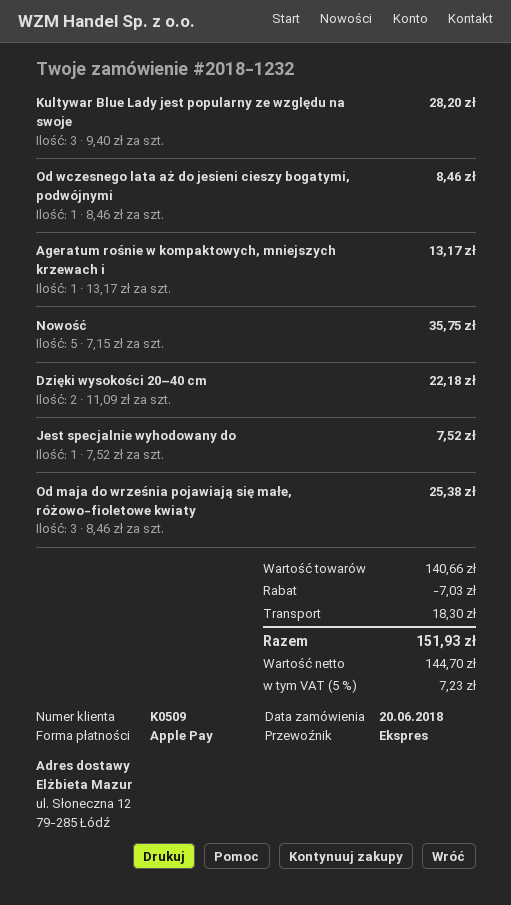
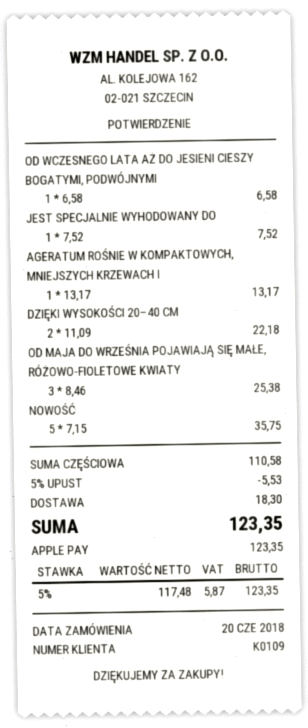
customer number: K0509 -> K0109
Kultywar Blue Lady jest popularny ze względu na swoje: 3 x 9.40 = 28.20 -> none
Od wczesnego lata aż do jesieni cieszy bogatymi, podwójnymi: 1 x 8.46 = 8.46 -> 1 x 6.58 = 6.58
subtotal: 140.66 -> 110.58
discount: 7.03 -> 5.53
net: 144.70 -> 117.48
tax: 5% = 7.23 -> 5% = 5.87
total: 151.93 -> 123.35

